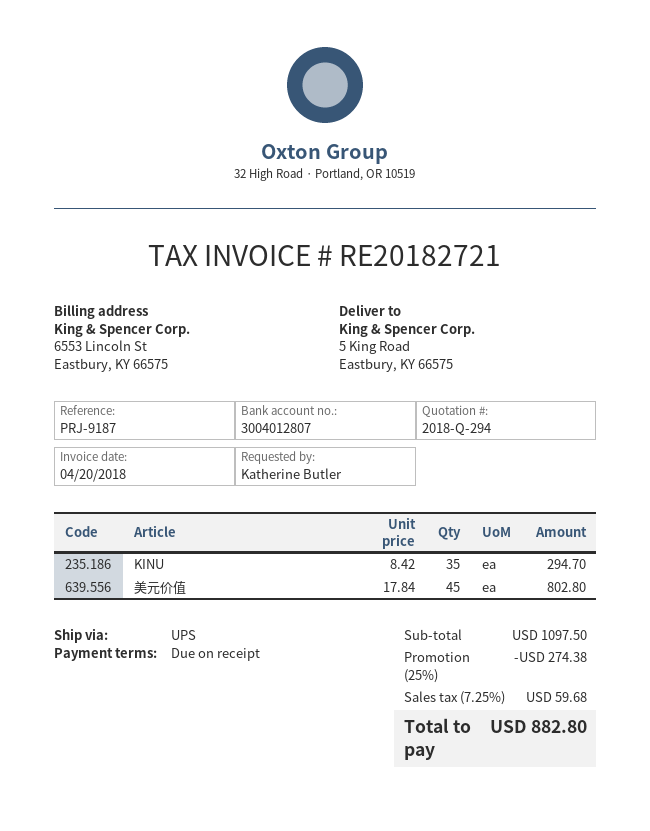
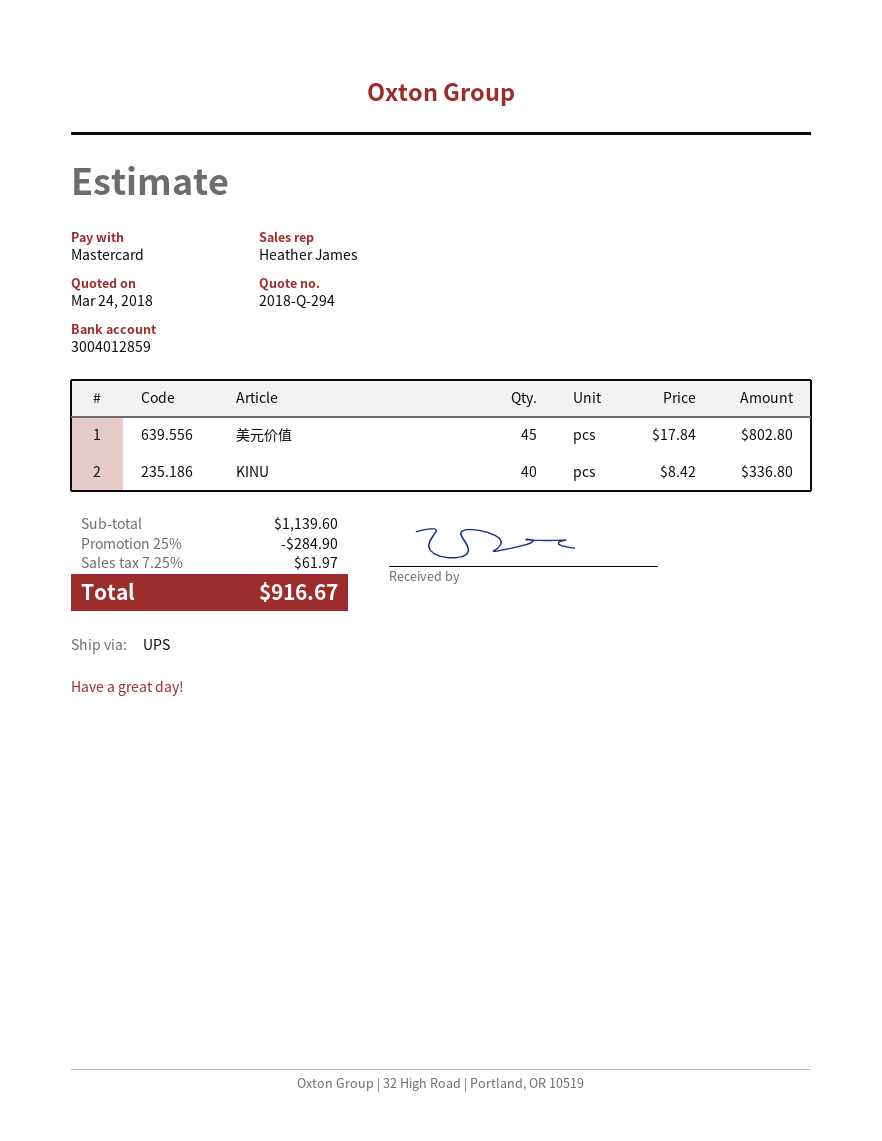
bank account: 3004012807 -> 3004012859
KINU: 35 x 8.42 = 294.70 -> 40 x 8.42 = 336.80
subtotal: 1097.50 -> 1139.60
discount: 25% = 274.38 -> 25% = 284.90
tax: 7.25% = 59.68 -> 7.25% = 61.97
total: 882.80 -> 916.67

